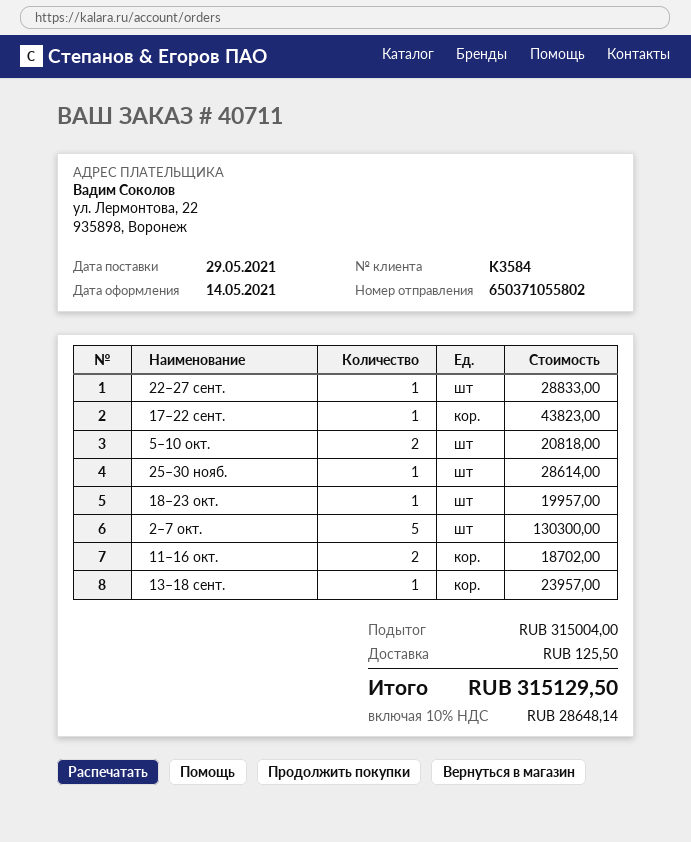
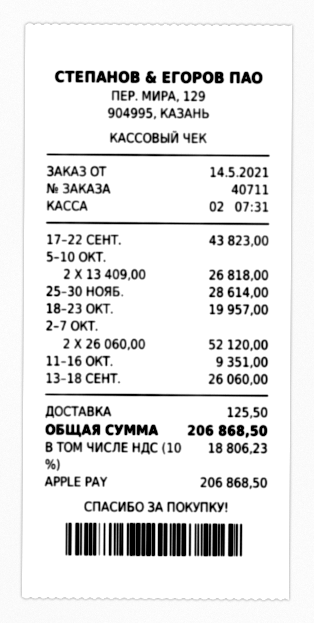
22–27 сент.: 1 for 28833.00 -> none
5–10 окт.: 2 for 20818.00 -> 2 for 26818.00
2–7 окт.: 5 for 130300.00 -> 2 for 52120.00
11–16 окт.: 2 for 18702.00 -> 1 for 9351.00
13–18 сент.: 1 for 23957.00 -> 1 for 26060.00
tax: 10% = 28648.14 -> 10% = 18806.23
total: 315129.50 -> 206868.50

